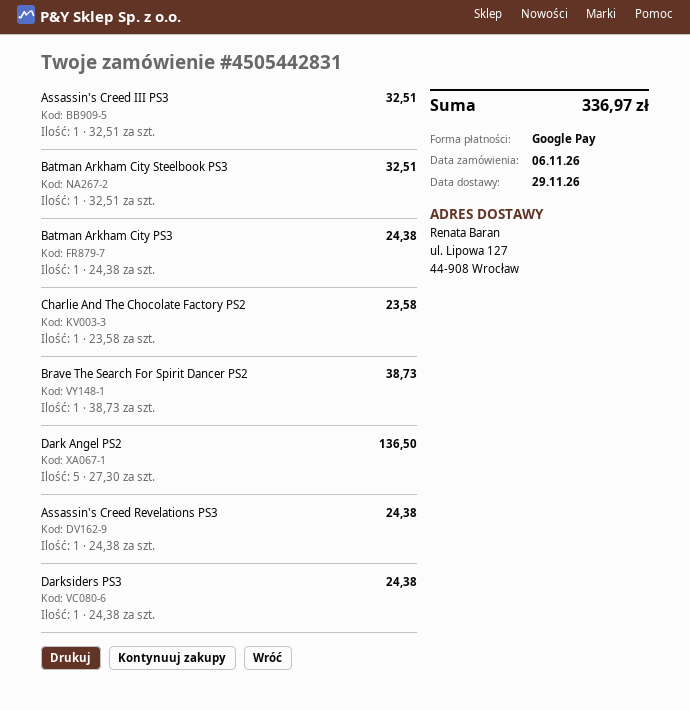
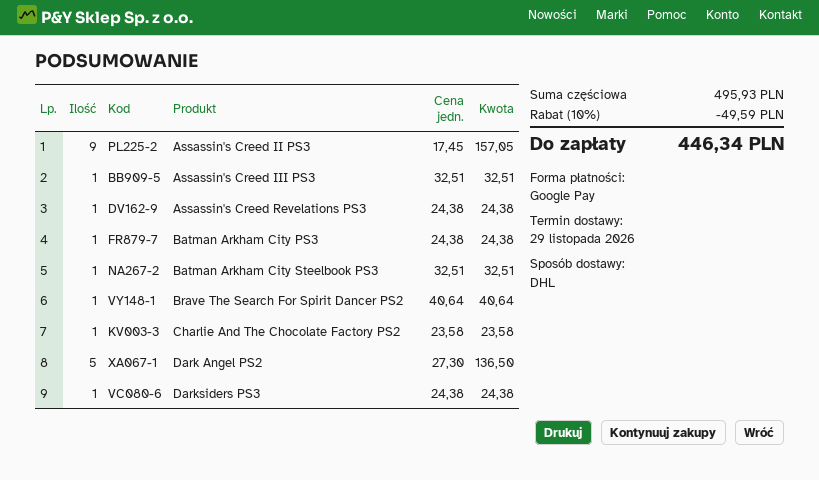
Brave The Search For Spirit Dancer PS2: 1 x 38.73 = 38.73 -> 1 x 40.64 = 40.64
Assassin's Creed II PS3: none -> 9 x 17.45 = 157.05
discount: none -> 10% = 49.59
total: 336.97 -> 446.34

